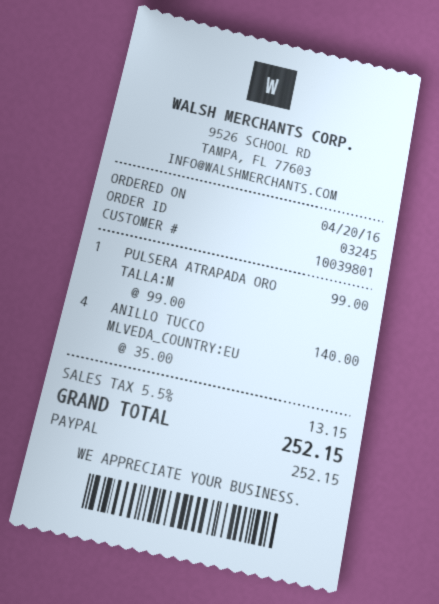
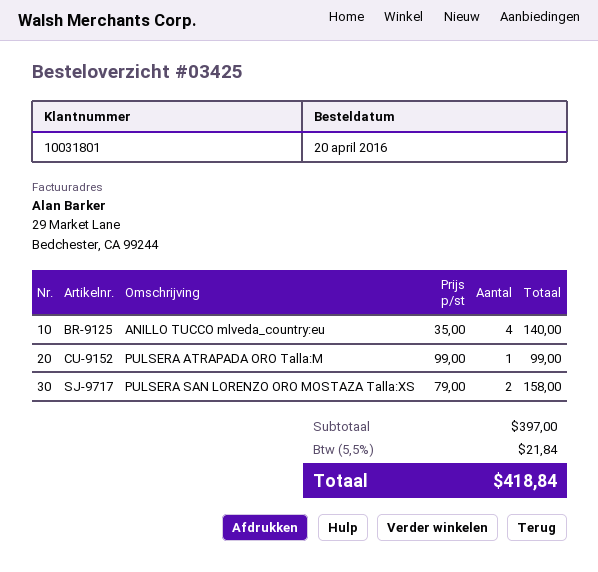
order number: 03245 -> 03425
customer number: 10039801 -> 10031801
PULSERA SAN LORENZO ORO MOSTAZA Talla:XS: none -> 2 x 79.00 = 158.00
tax: 5.5% = 13.15 -> 5.5% = 21.84
total: 252.15 -> 418.84

